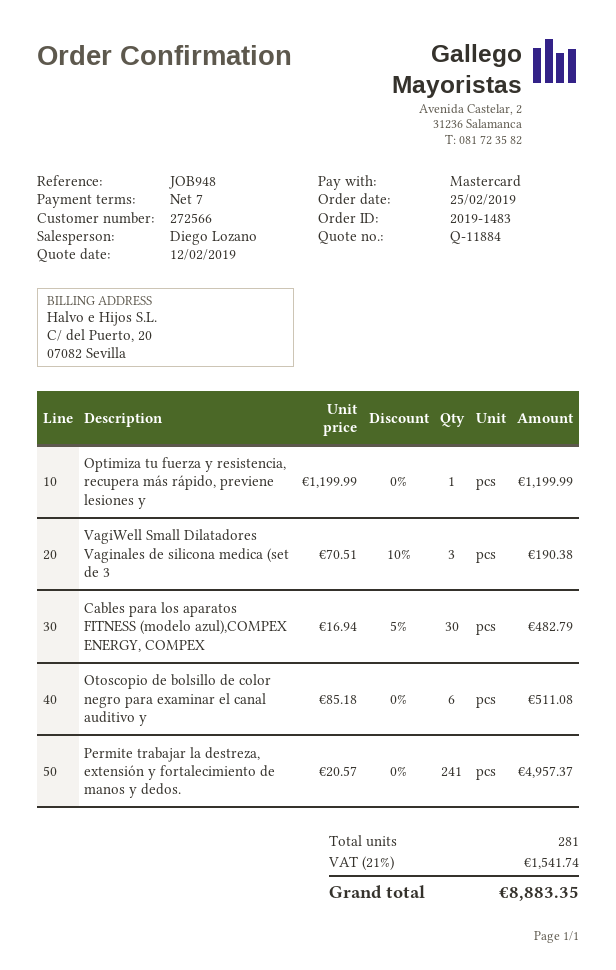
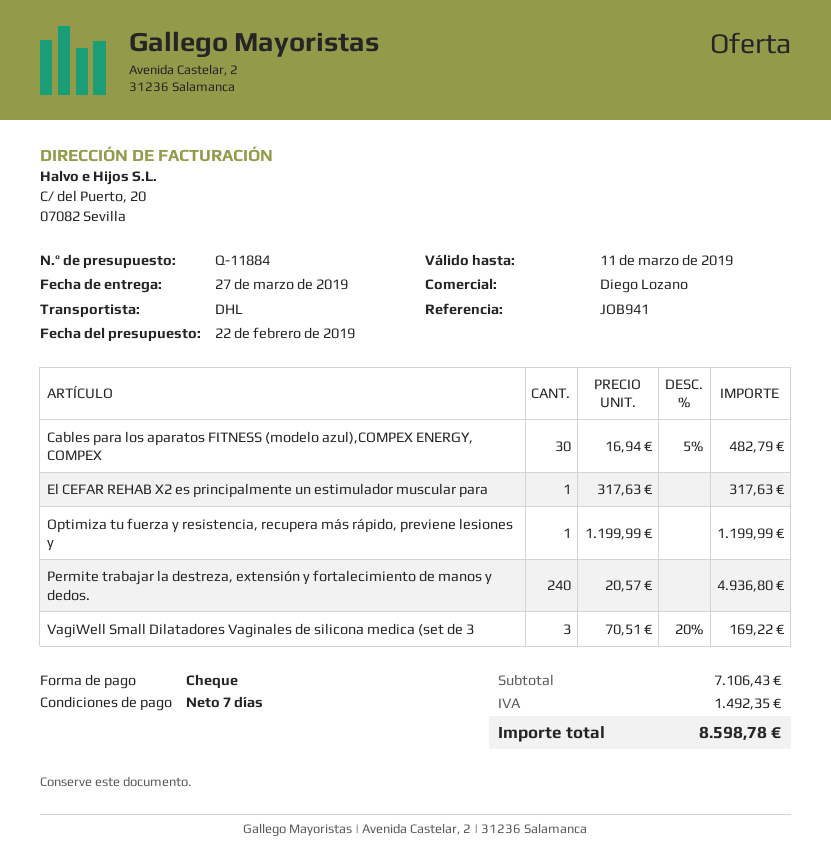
quote date: 2019-02-12 -> 2019-02-22
reference: JOB948 -> JOB941
payment method: Mastercard -> cheque
VagiWell Small Dilatadores Vaginales de silicona medica (set de 3: 3 x 70.51 - 10% = 190.38 -> 3 x 70.51 - 20% = 169.22
Otoscopio de bolsillo de color negro para examinar el canal auditivo y: 6 x 85.18 = 511.08 -> none
Permite trabajar la destreza, extensión y fortalecimiento de manos y dedos.: 241 x 20.57 = 4957.37 -> 240 x 20.57 = 4936.80
El CEFAR REHAB X2 es principalmente un estimulador muscular para: none -> 1 x 317.63 = 317.63
tax: 1541.74 -> 1492.35
total: 8883.35 -> 8598.78

